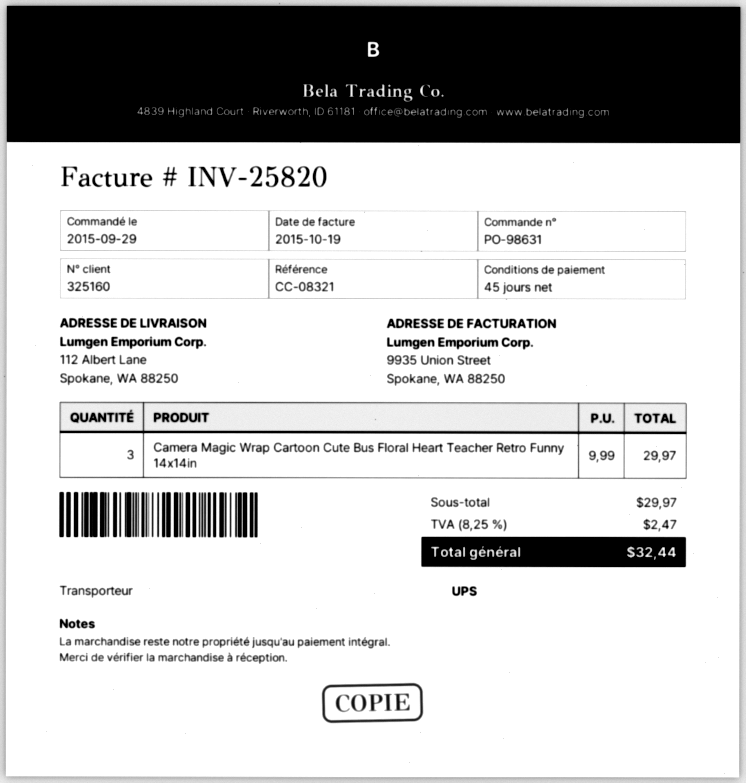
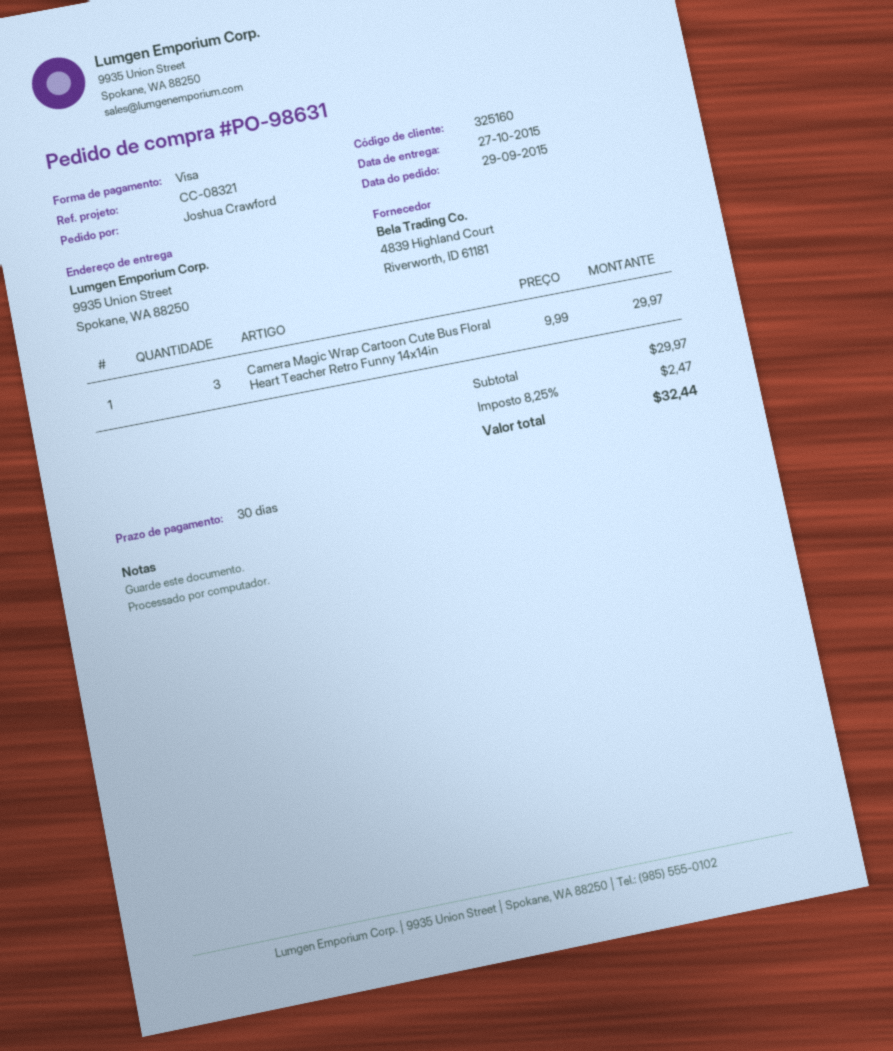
payment terms: 45 days -> 30 days
ship to: 112 Albert Lane, Spokane, WA 88250 -> 9935 Union Street, Spokane, WA 88250

